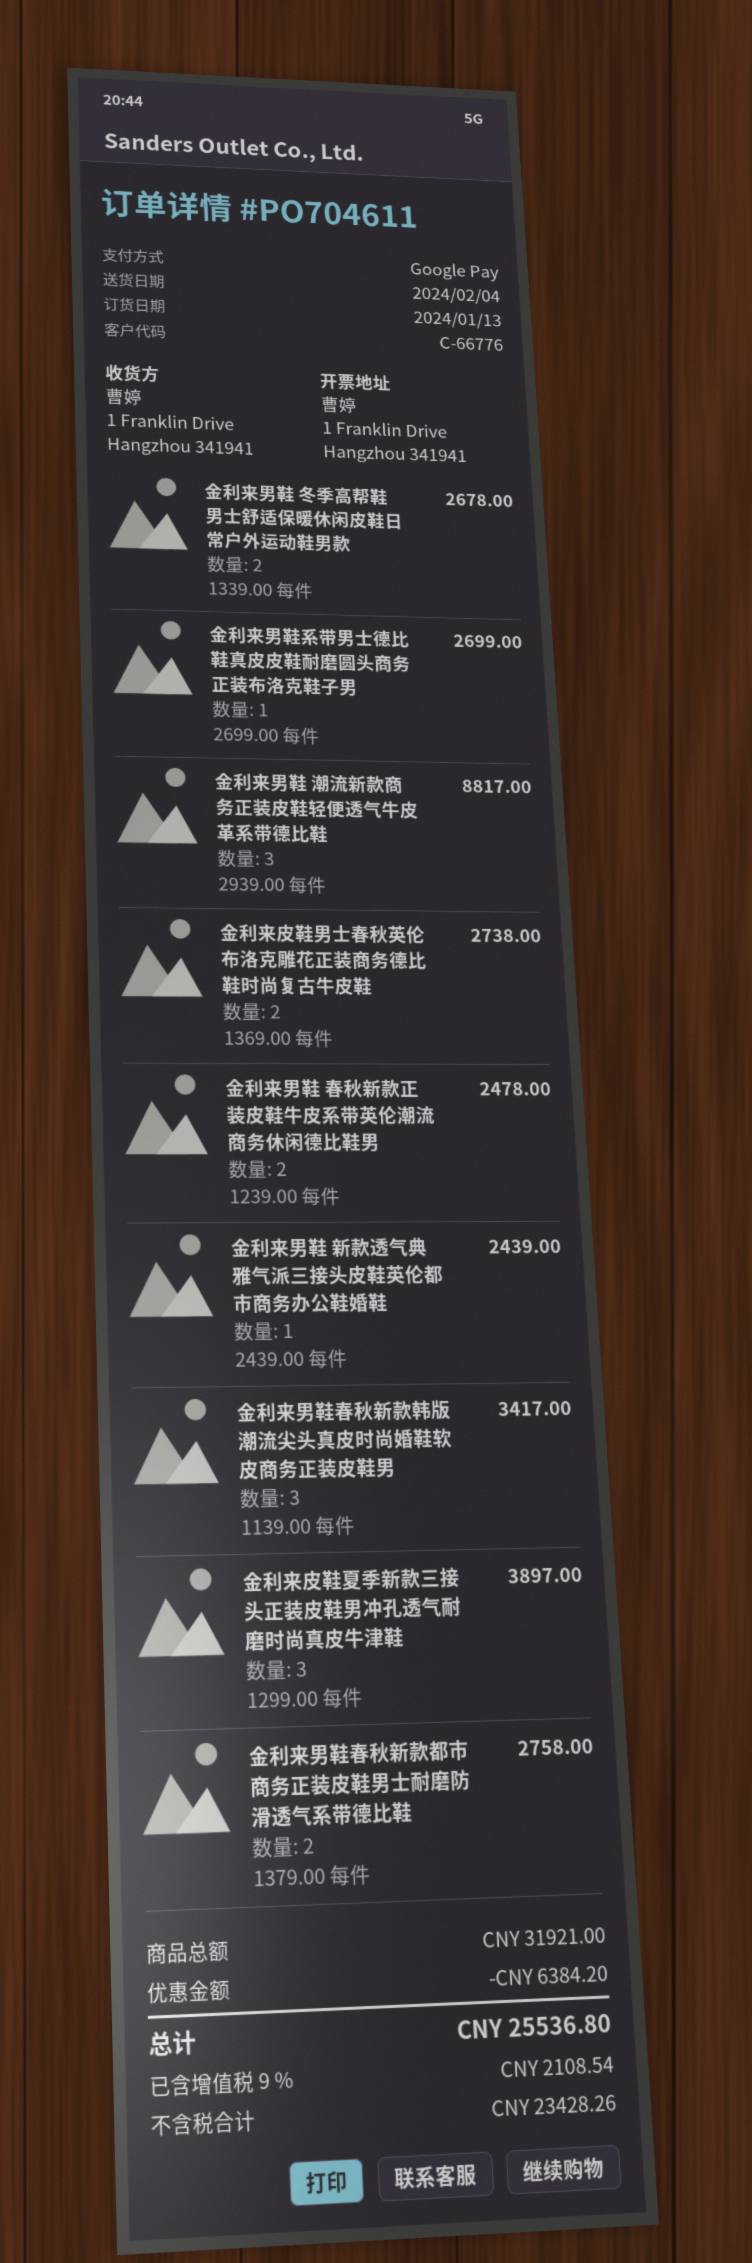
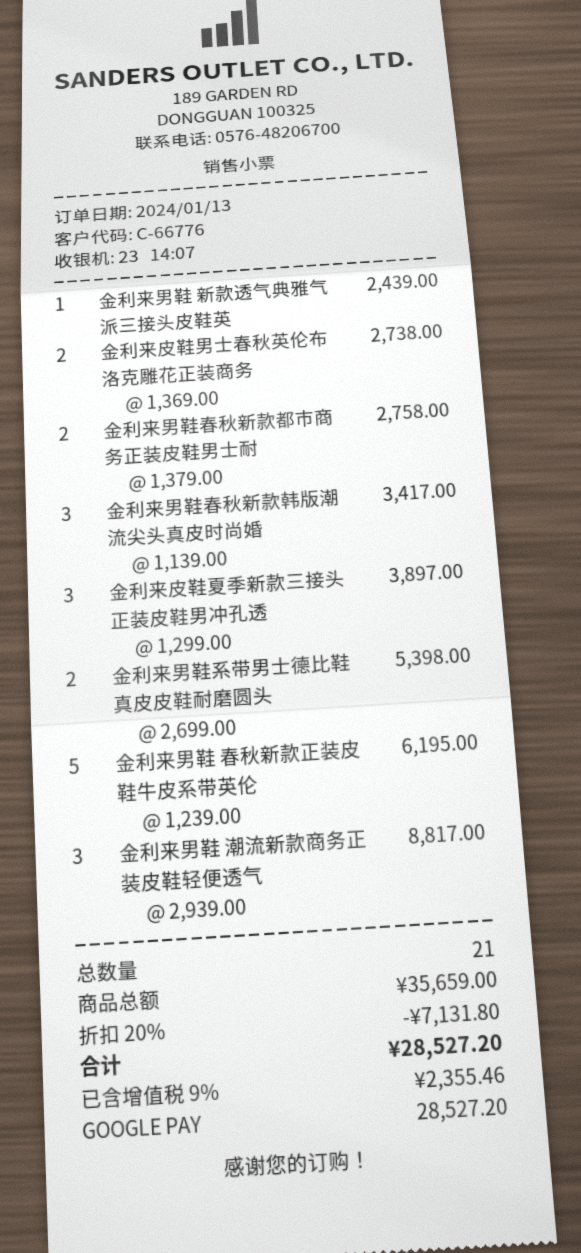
金利来男鞋 冬季高帮鞋男士舒适保暖休闲皮鞋日常户外运动鞋男款: 2 x 1339.00 = 2678.00 -> none
金利来男鞋系带男士德比鞋真皮皮鞋耐磨圆头商务正装布洛克鞋子男: 1 x 2699.00 = 2699.00 -> 2 x 2699.00 = 5398.00
金利来男鞋 春秋新款正装皮鞋牛皮系带英伦潮流商务休闲德比鞋男: 2 x 1239.00 = 2478.00 -> 5 x 1239.00 = 6195.00
subtotal: 31921.00 -> 35659.00
discount: 6384.20 -> 7131.80
tax: 9% = 2108.54 -> 9% = 2355.46
total: 25536.80 -> 28527.20

